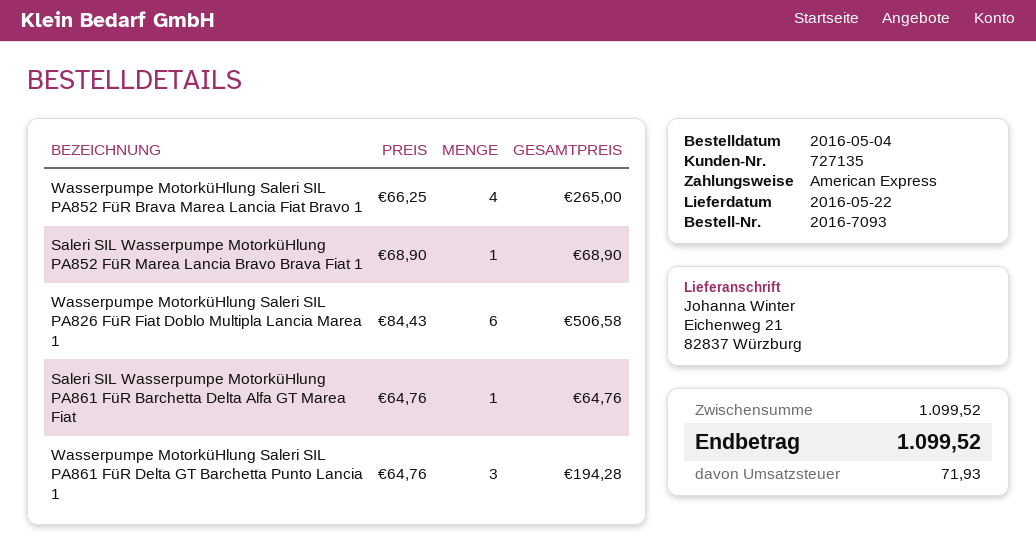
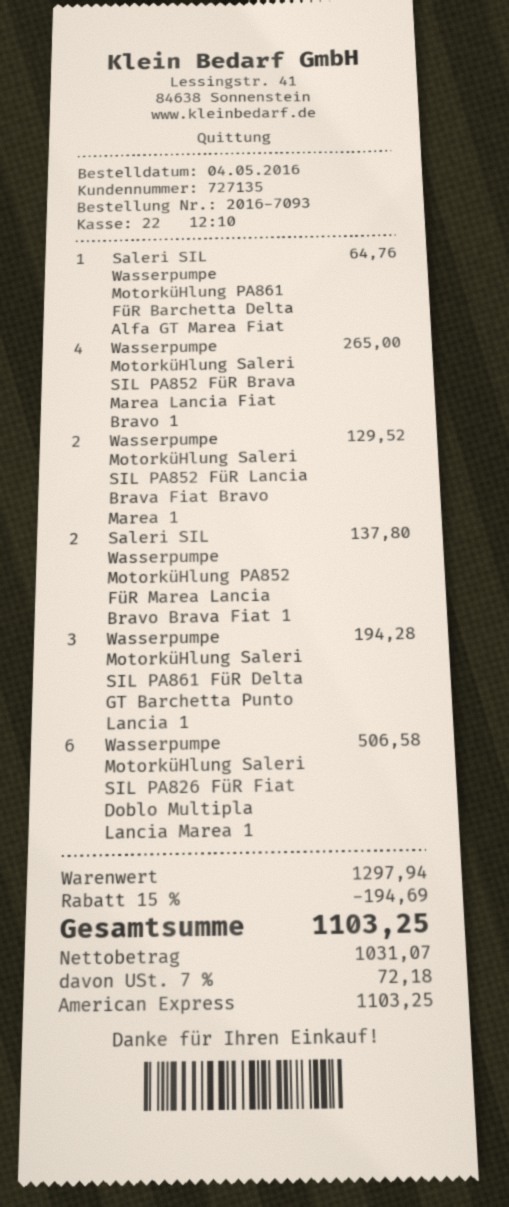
Saleri SIL Wasserpumpe MotorküHlung PA852 FüR Marea Lancia Bravo Brava Fiat 1: 1 for 68.90 -> 2 for 137.80
Wasserpumpe MotorküHlung Saleri SIL PA852 FüR Lancia Brava Fiat Bravo Marea 1: none -> 2 for 129.52
subtotal: 1099.52 -> 1297.94
discount: none -> 15% = 194.69
tax: 71.93 -> 72.18
total: 1099.52 -> 1103.25

